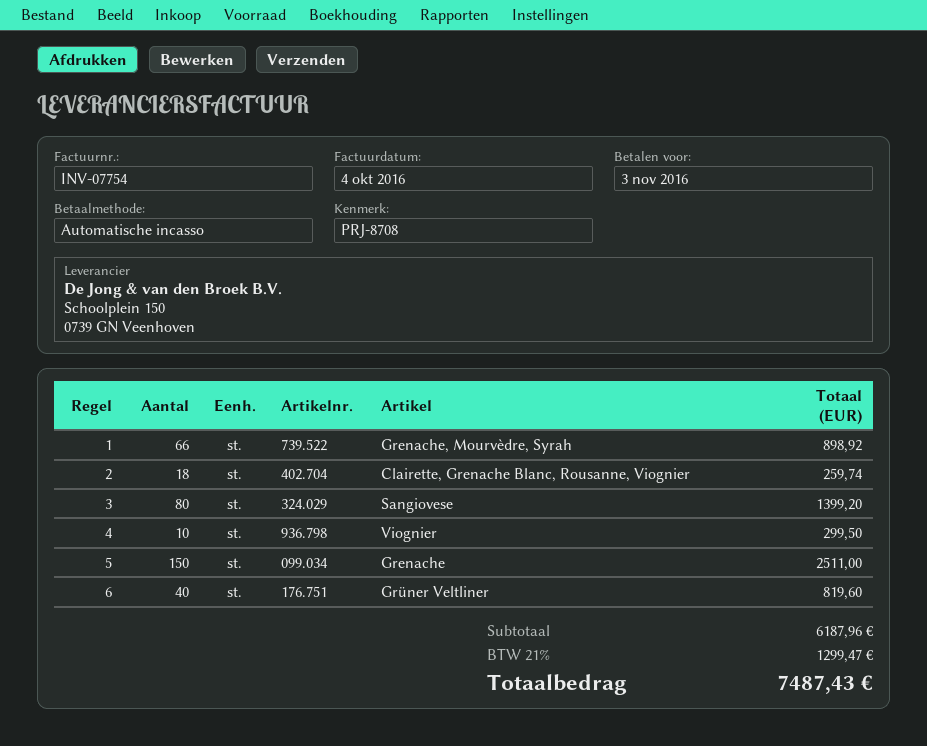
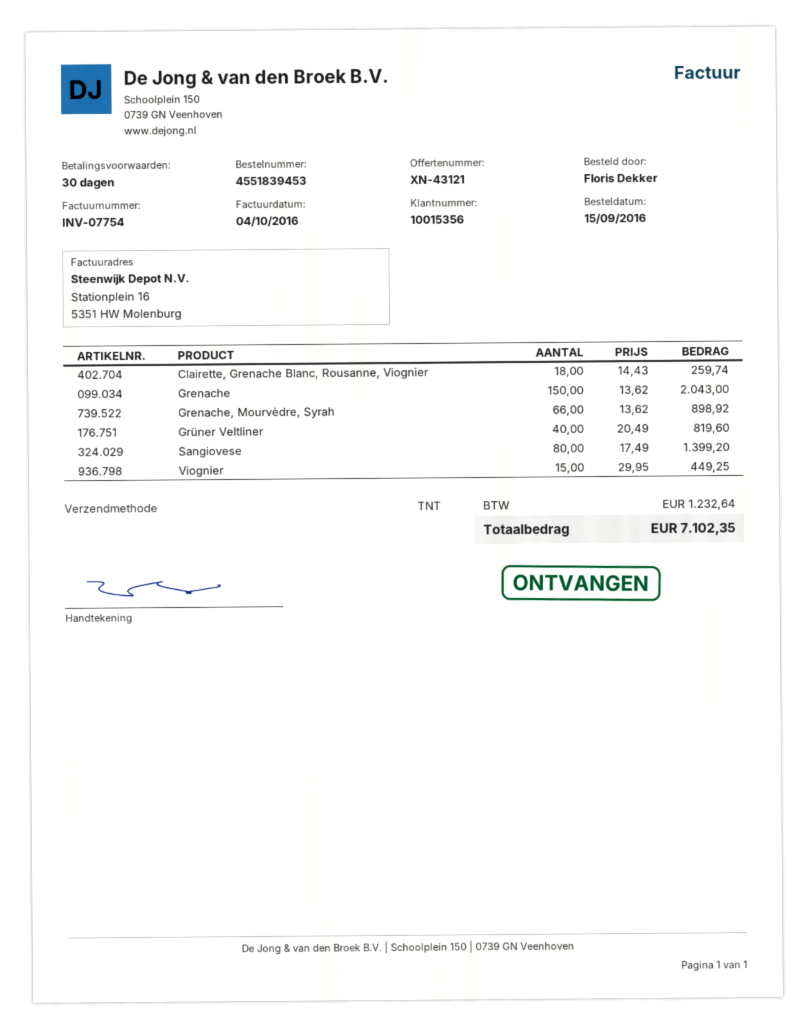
Viognier: 10 for 299.50 -> 15 for 449.25
Grenache: 150 for 2511.00 -> 150 for 2043.00
tax: 1299.47 -> 1232.64
total: 7487.43 -> 7102.35

